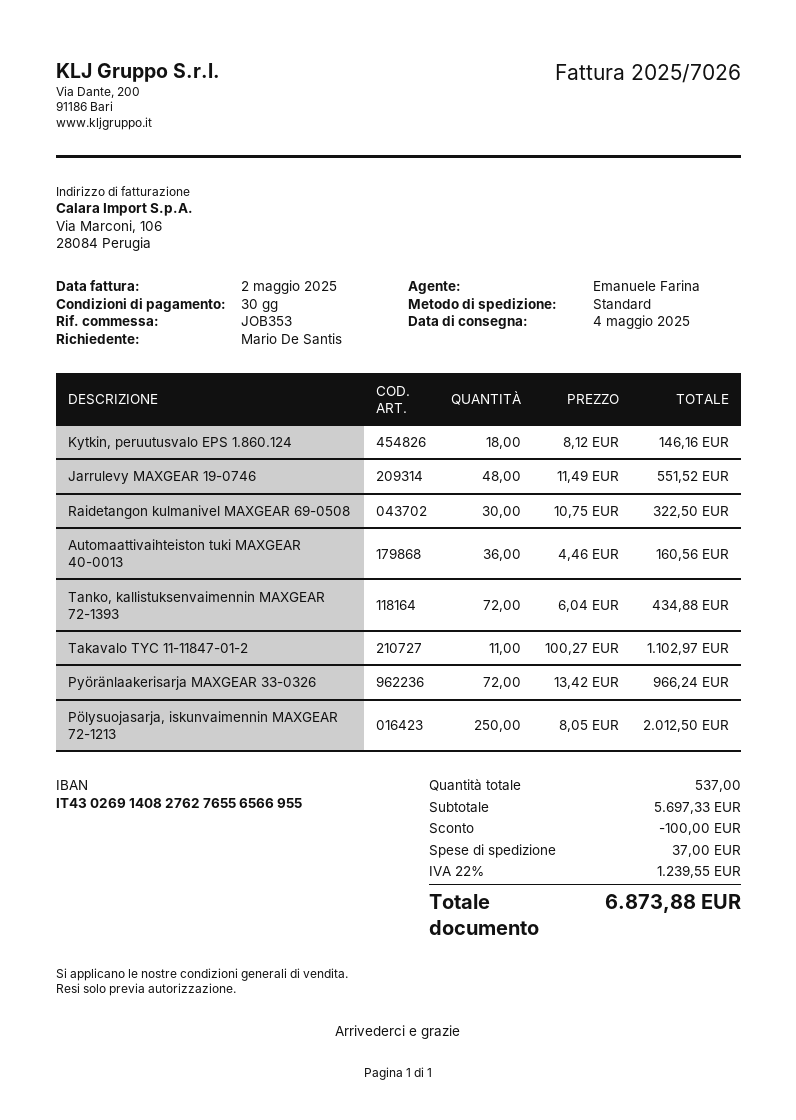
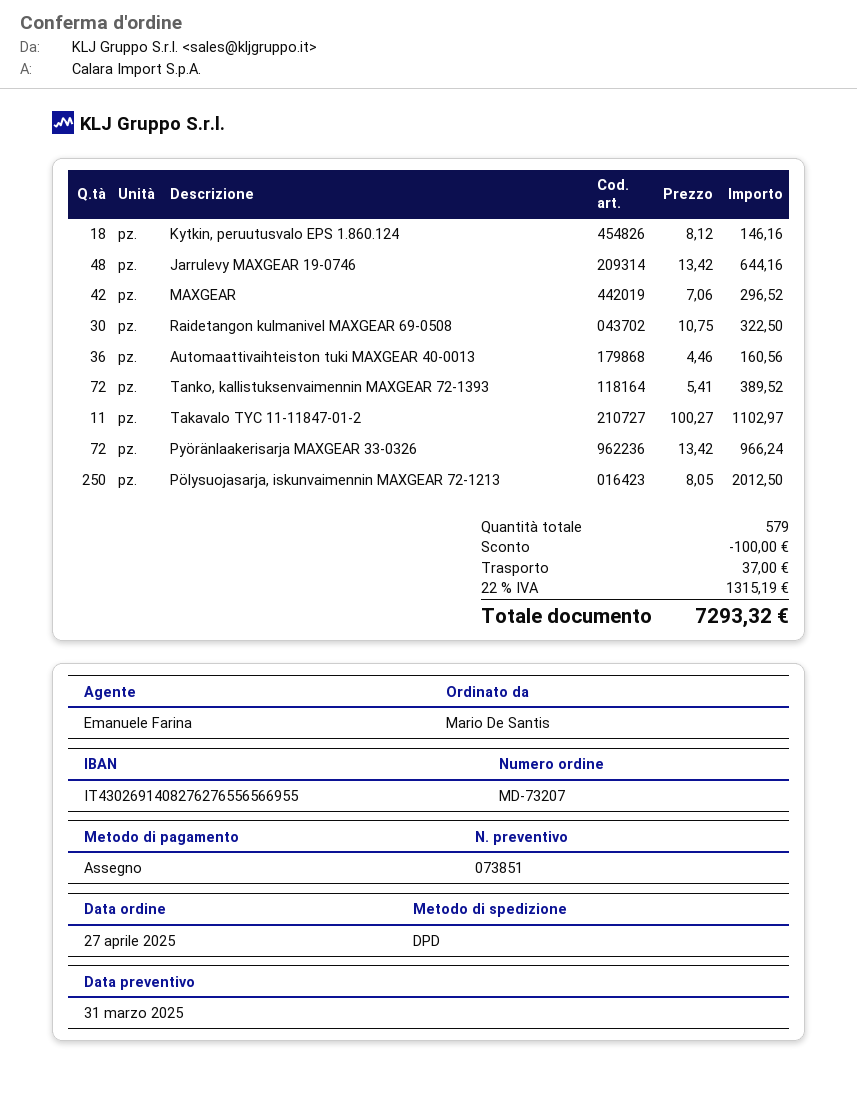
shipping method: standard -> DPD
Jarrulevy MAXGEAR 19-0746: 48 x 11.49 = 551.52 -> 48 x 13.42 = 644.16
Tanko, kallistuksenvaimennin MAXGEAR 72-1393: 72 x 6.04 = 434.88 -> 72 x 5.41 = 389.52
MAXGEAR: none -> 42 x 7.06 = 296.52
total quantity: 537 -> 579
tax: 22% = 1239.55 -> 22% = 1315.19
total: 6873.88 -> 7293.32

